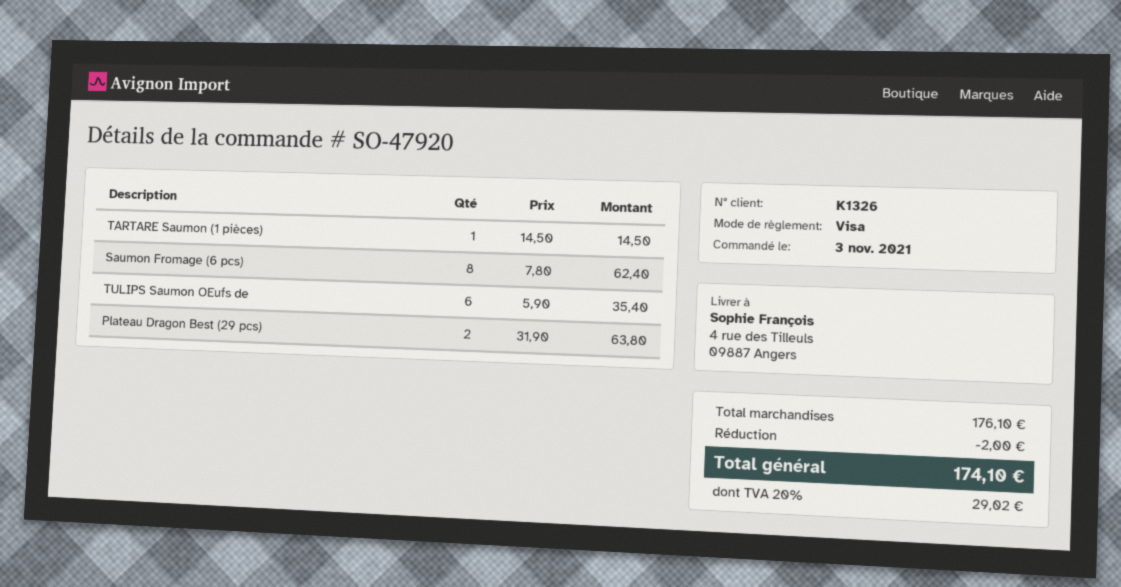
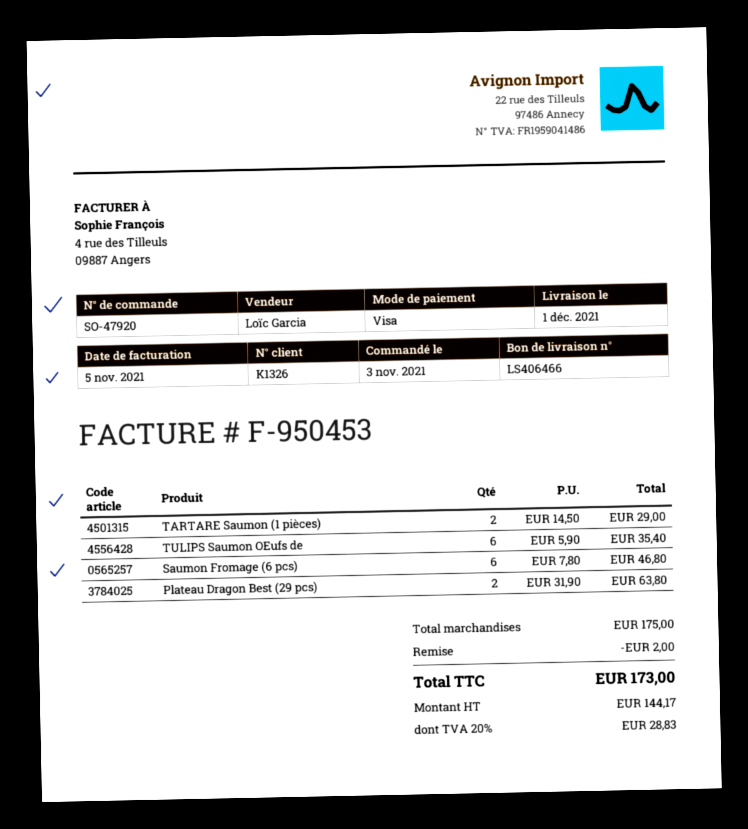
TARTARE Saumon (1 pièces): 1 x 14.50 = 14.50 -> 2 x 14.50 = 29.00
Saumon Fromage (6 pcs): 8 x 7.80 = 62.40 -> 6 x 7.80 = 46.80
subtotal: 176.10 -> 175.00
tax: 20% = 29.02 -> 20% = 28.83
total: 174.10 -> 173.00

